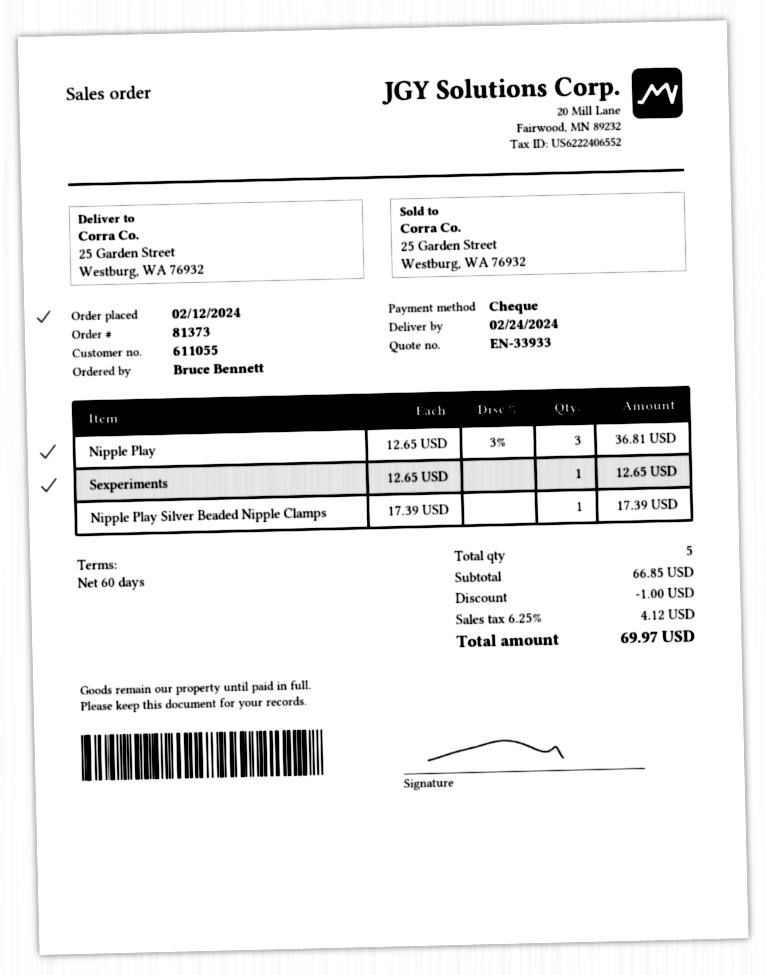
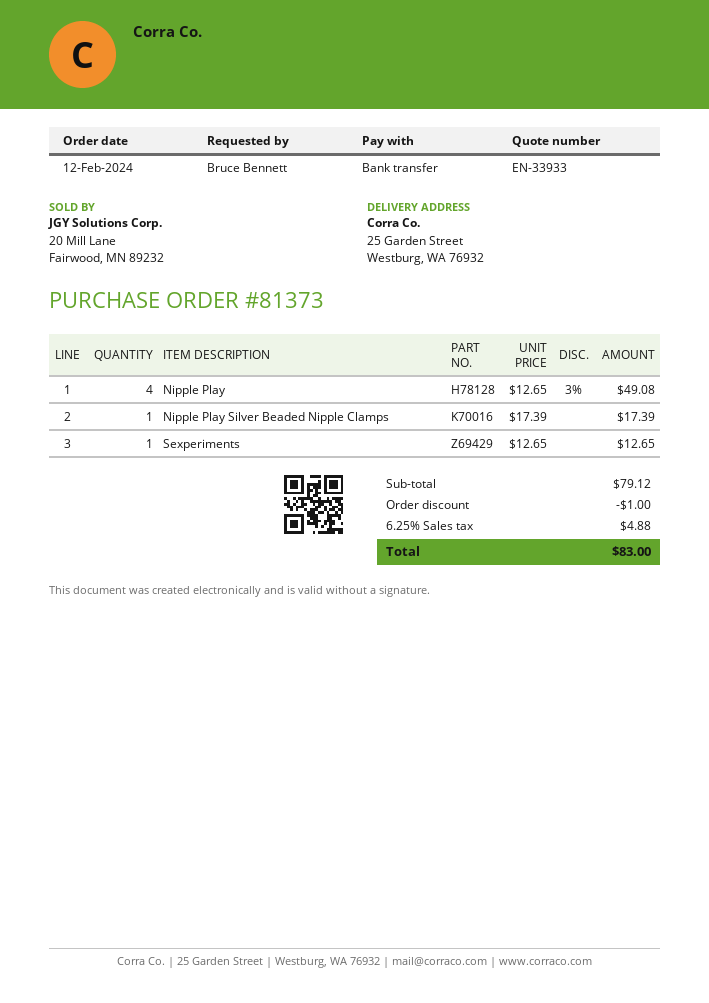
payment method: cheque -> bank transfer
Nipple Play: 3 x 12.65 - 3% = 36.81 -> 4 x 12.65 - 3% = 49.08
subtotal: 66.85 -> 79.12
tax: 6.25% = 4.12 -> 6.25% = 4.88
total: 69.97 -> 83.00

